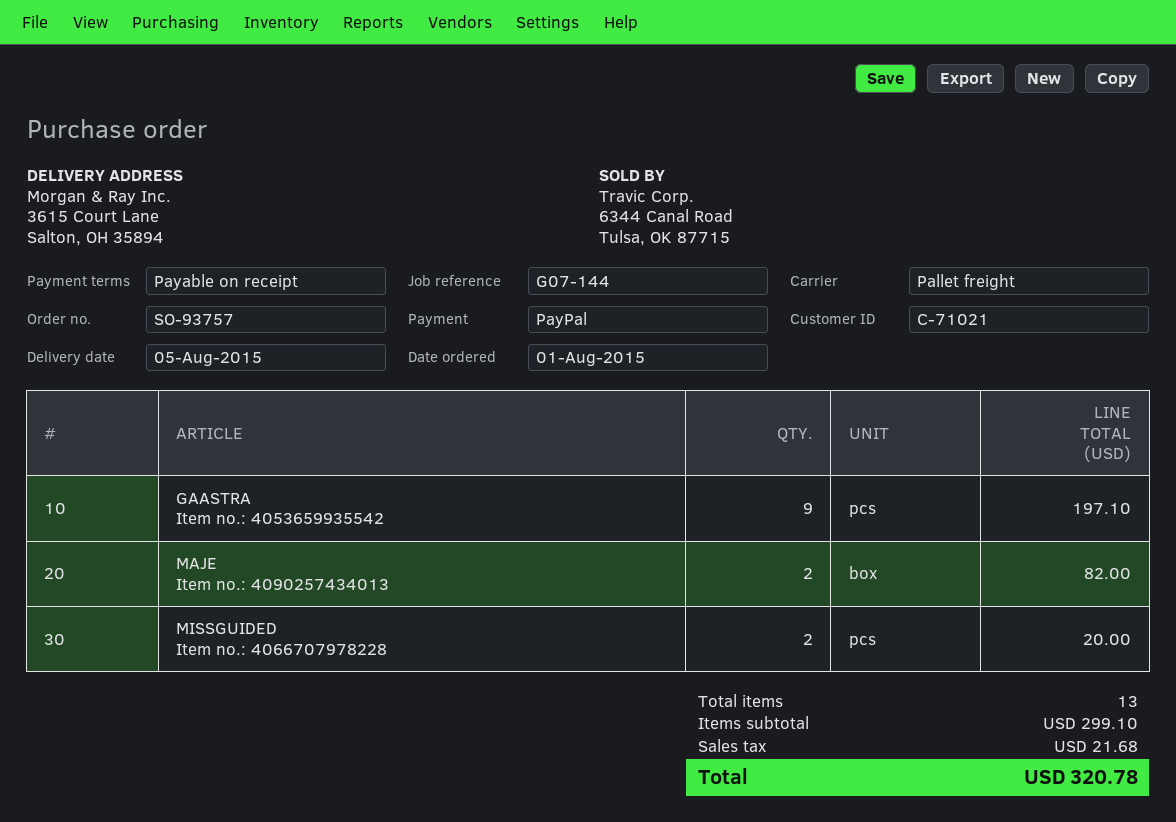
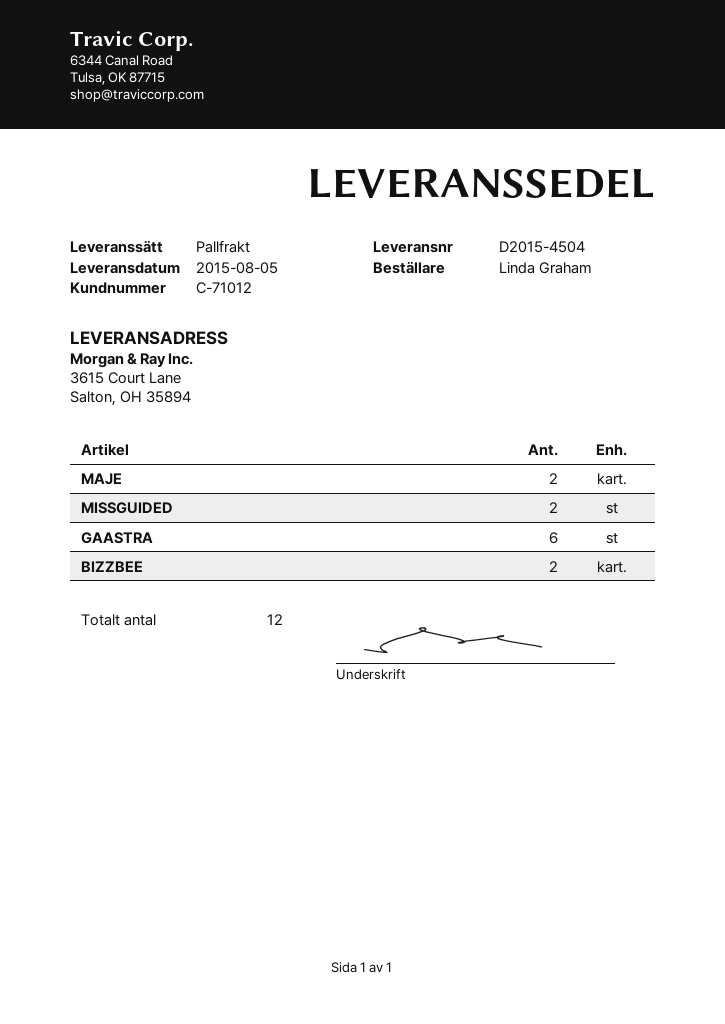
customer number: C-71021 -> C-71012
GAASTRA: 9 -> 6
BIZZBEE: none -> 2
total quantity: 13 -> 12

